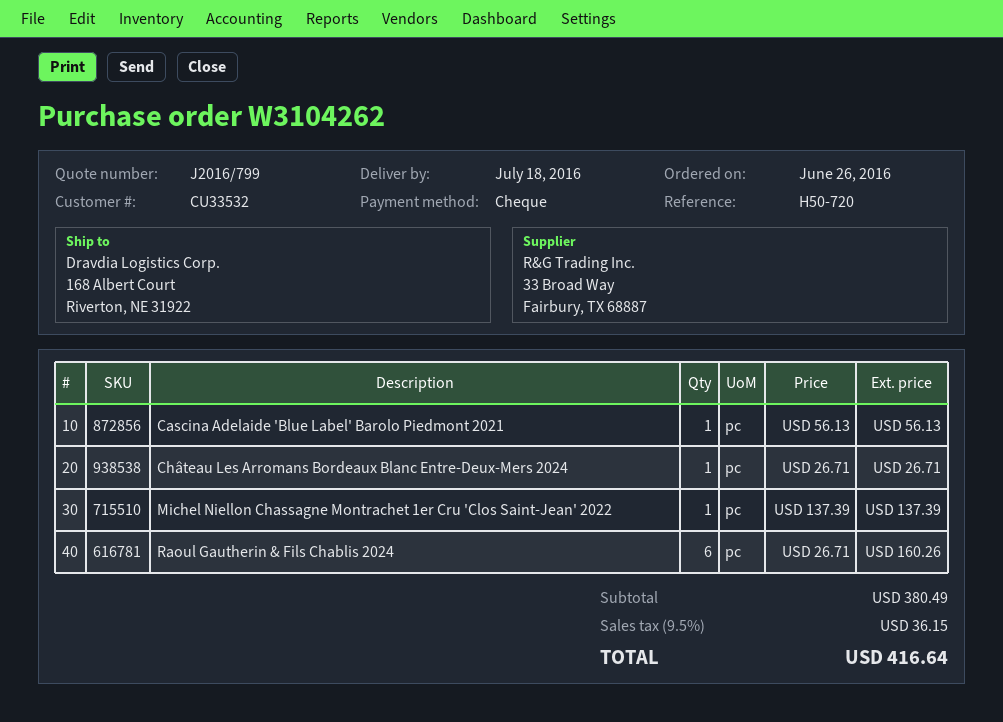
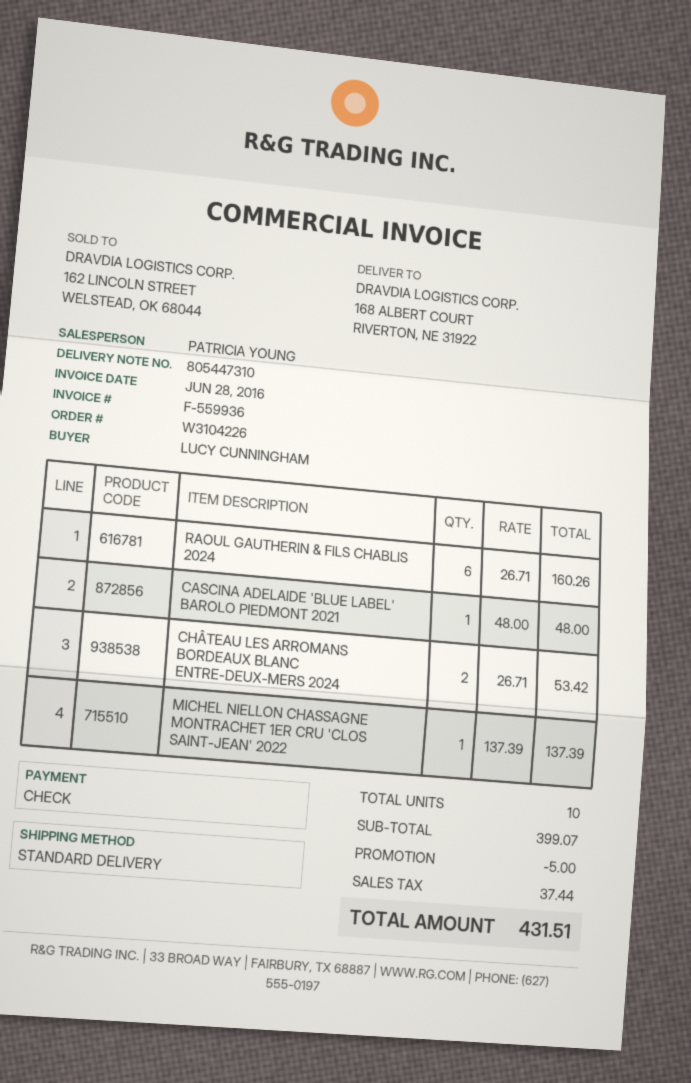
order number: W3104262 -> W3104226
Cascina Adelaide 'Blue Label' Barolo Piedmont 2021: 1 x 56.13 = 56.13 -> 1 x 48.00 = 48.00
Château Les Arromans Bordeaux Blanc Entre-Deux-Mers 2024: 1 x 26.71 = 26.71 -> 2 x 26.71 = 53.42
subtotal: 380.49 -> 399.07
discount: none -> 5.00
tax: 36.15 -> 37.44
total: 416.64 -> 431.51

